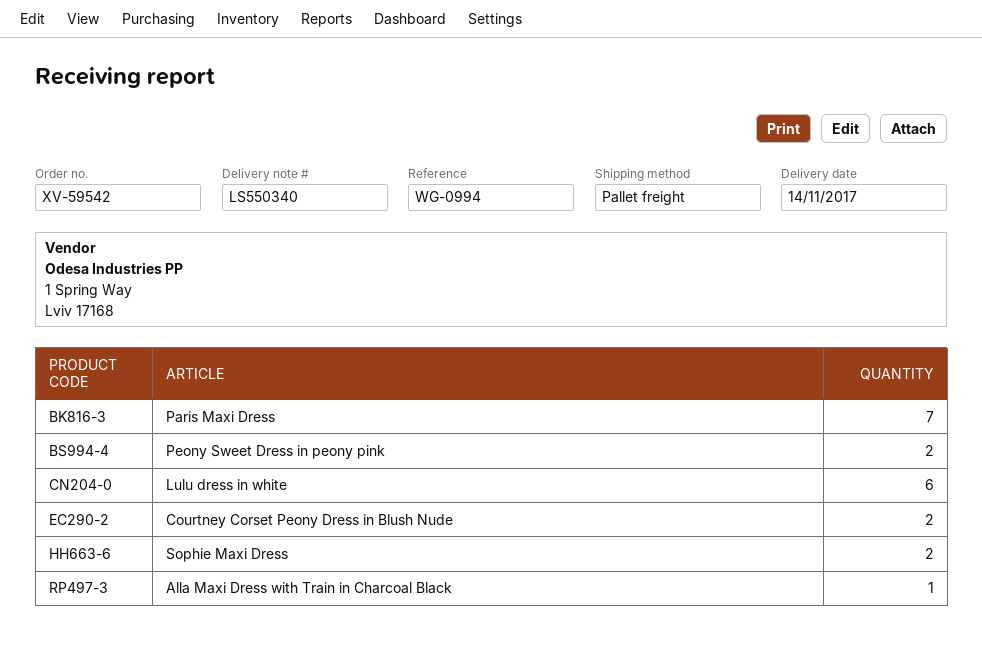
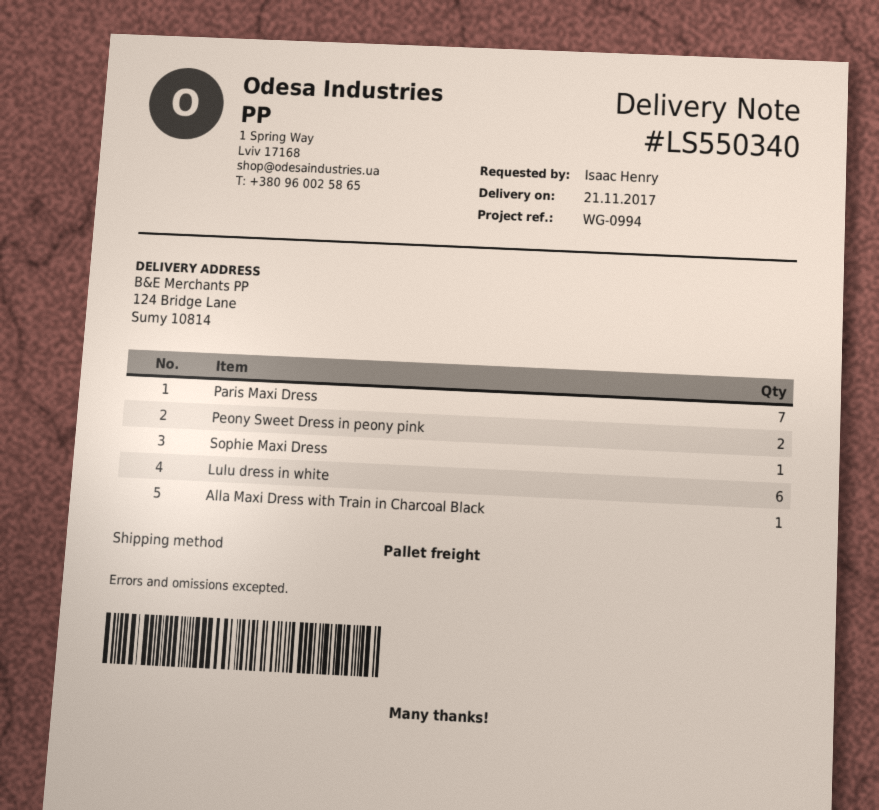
delivery date: 2017-11-14 -> 2017-11-21
Courtney Corset Peony Dress in Blush Nude: 2 -> none
Sophie Maxi Dress: 2 -> 1

